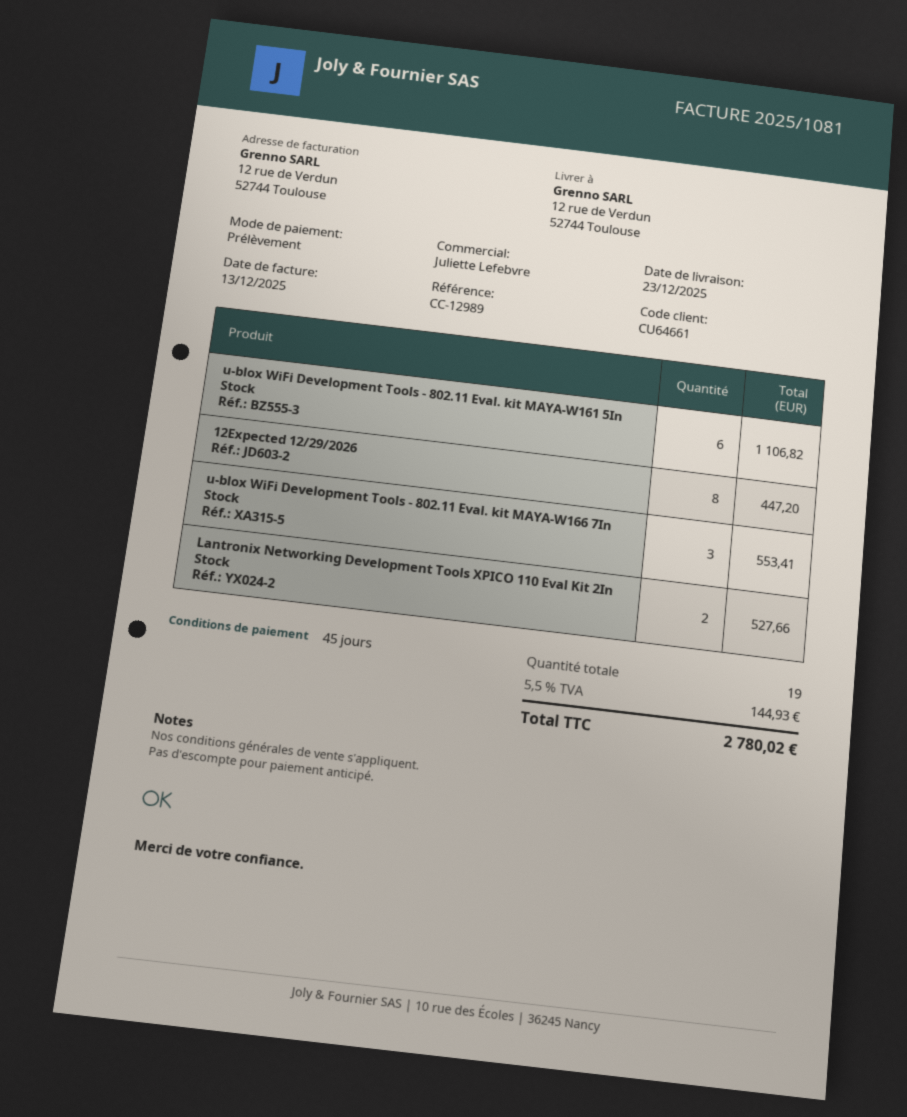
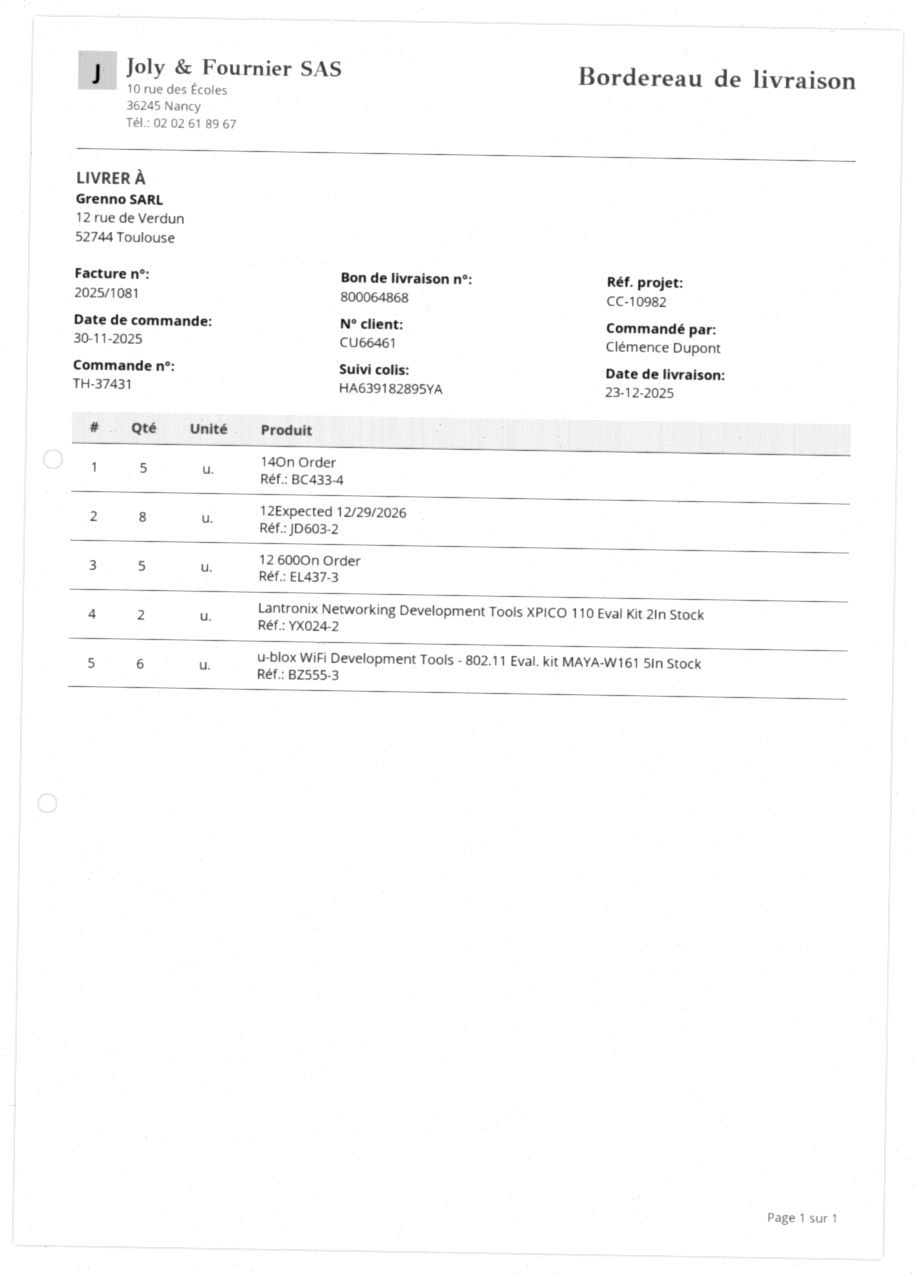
customer number: CU64661 -> CU66461
reference: CC-12989 -> CC-10982
u-blox WiFi Development Tools - 802.11 Eval. kit MAYA-W166 7In Stock: 3 -> none
14On Order: none -> 5
12 600On Order: none -> 5

